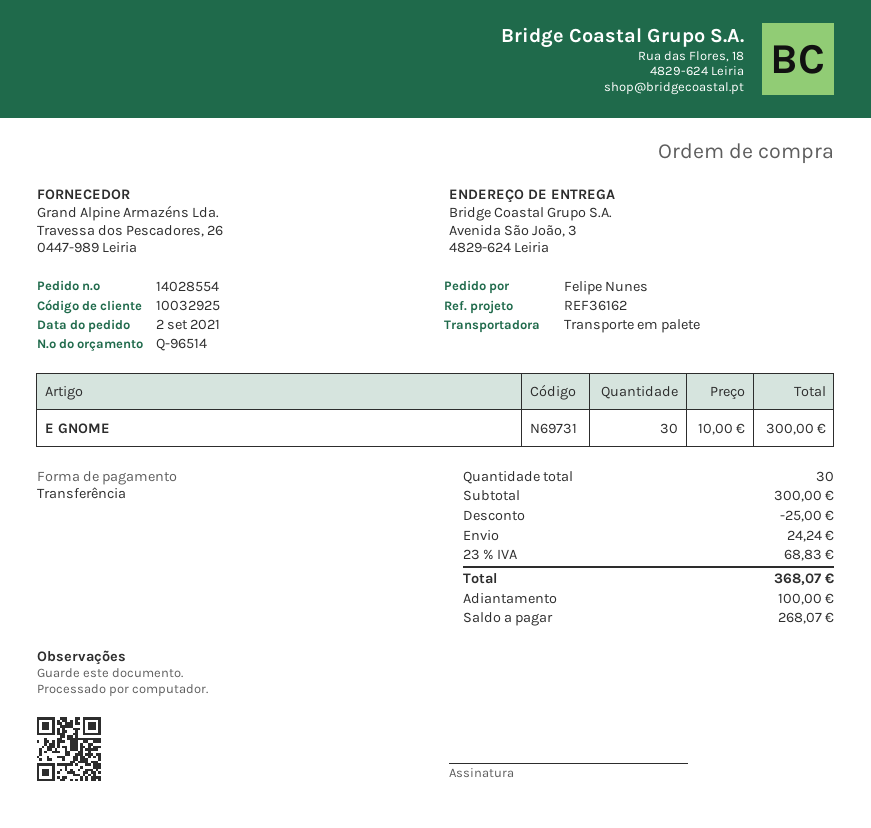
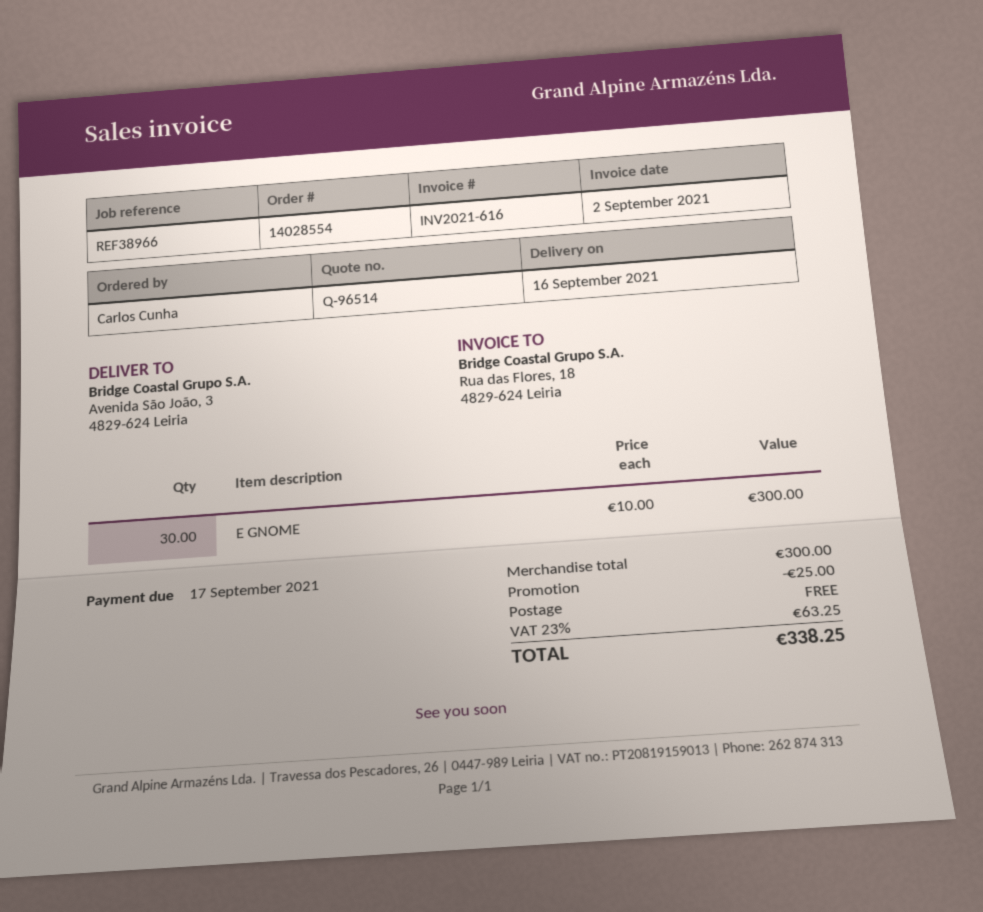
reference: REF36162 -> REF38966
ordered by: Felipe Nunes -> Carlos Cunha
shipping: 24.24 -> 0.00
tax: 23% = 68.83 -> 23% = 63.25
total: 368.07 -> 338.25

